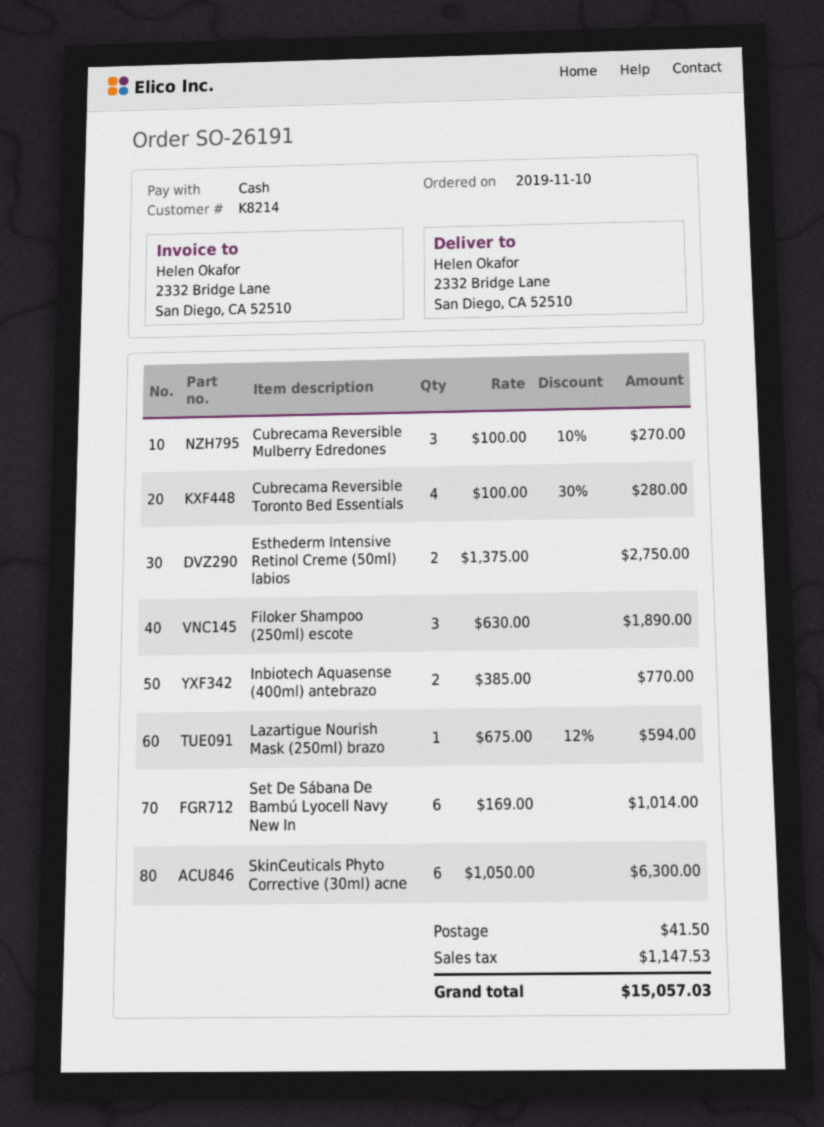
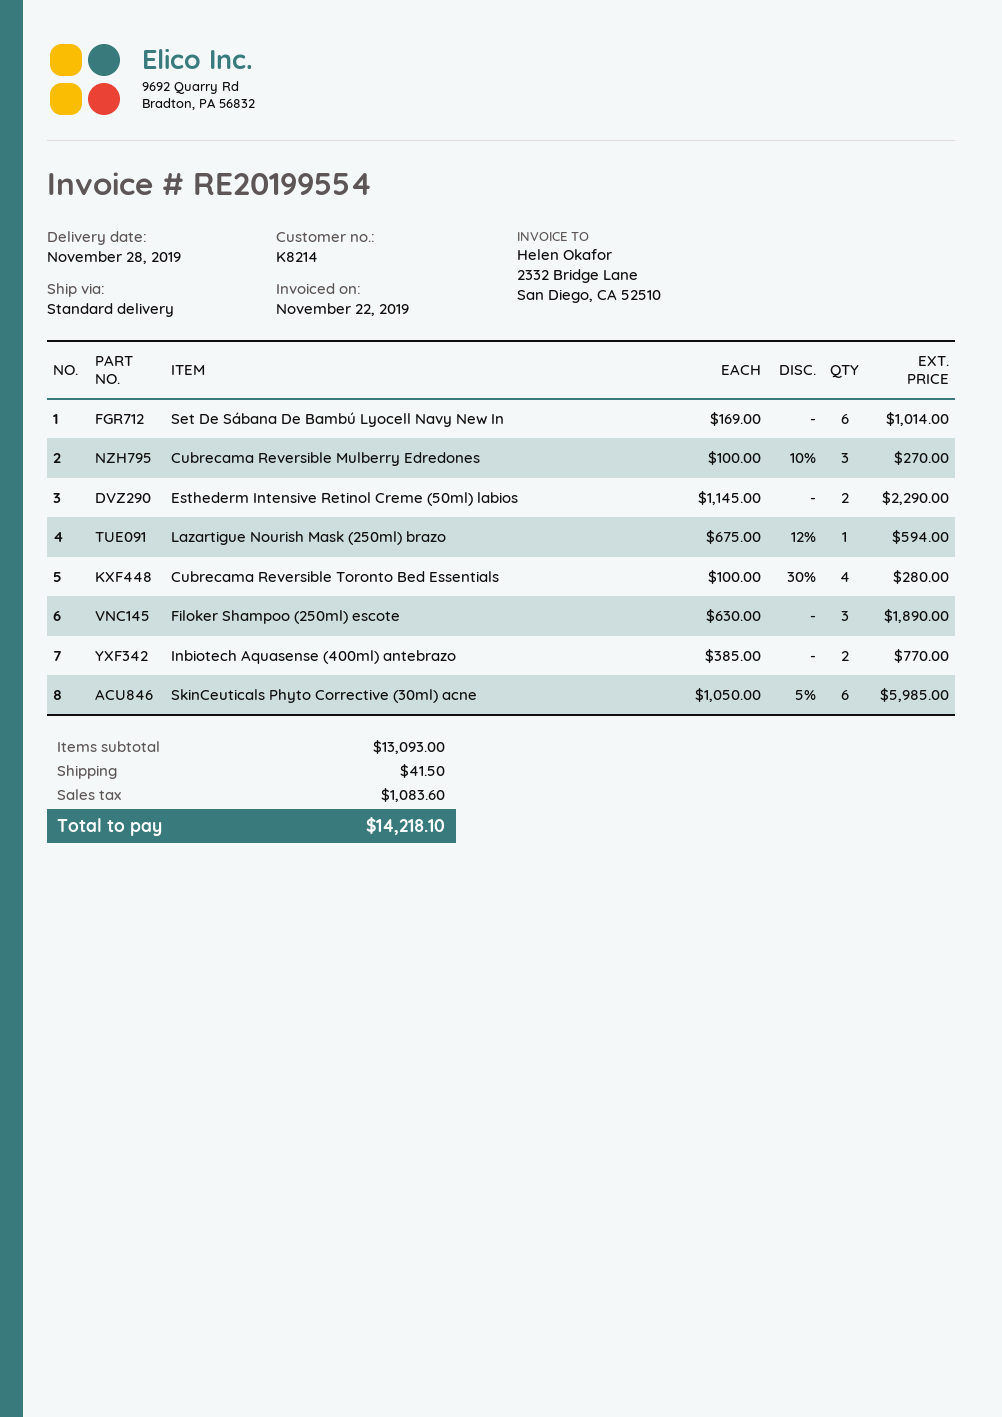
Esthederm Intensive Retinol Creme (50ml) labios: 2 x 1375.00 = 2750.00 -> 2 x 1145.00 = 2290.00
SkinCeuticals Phyto Corrective (30ml) acne: 6 x 1050.00 = 6300.00 -> 6 x 1050.00 - 5% = 5985.00
tax: 1147.53 -> 1083.60
total: 15057.03 -> 14218.10

